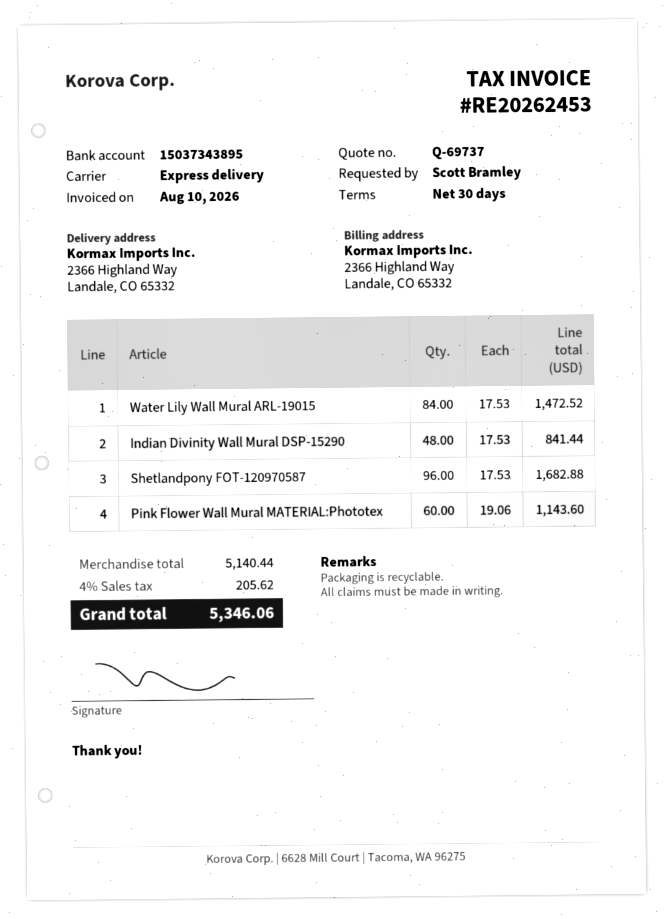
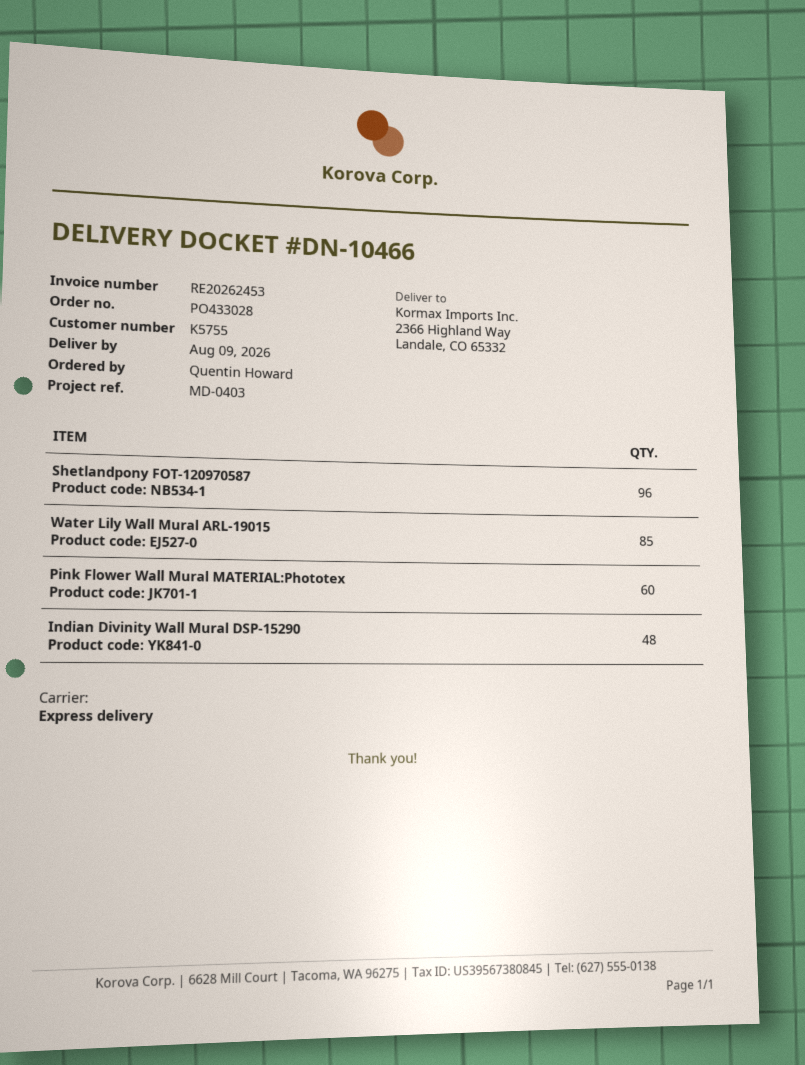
ordered by: Scott Bramley -> Quentin Howard
Water Lily Wall Mural ARL-19015: 84 -> 85

